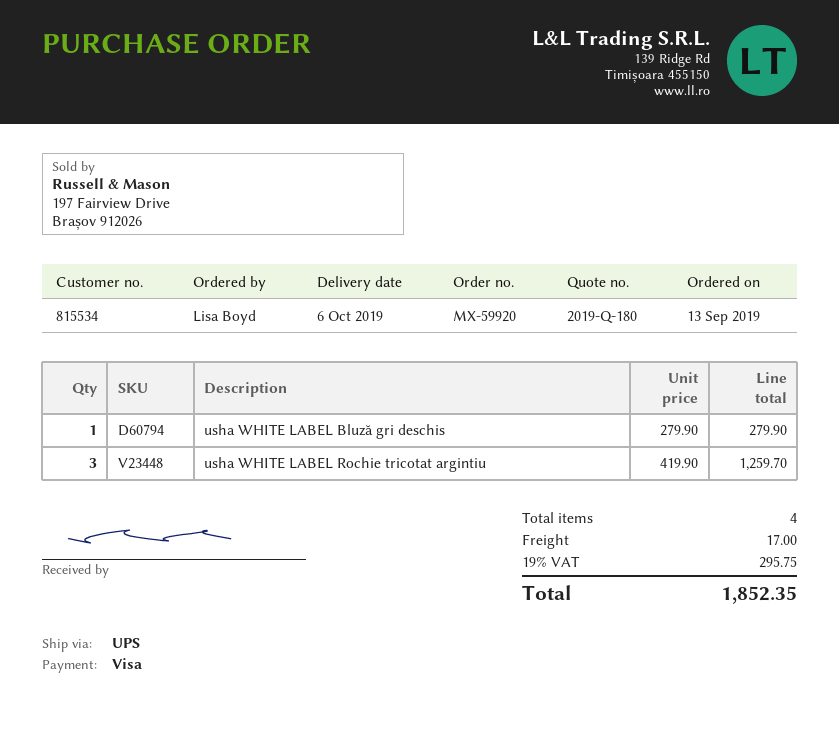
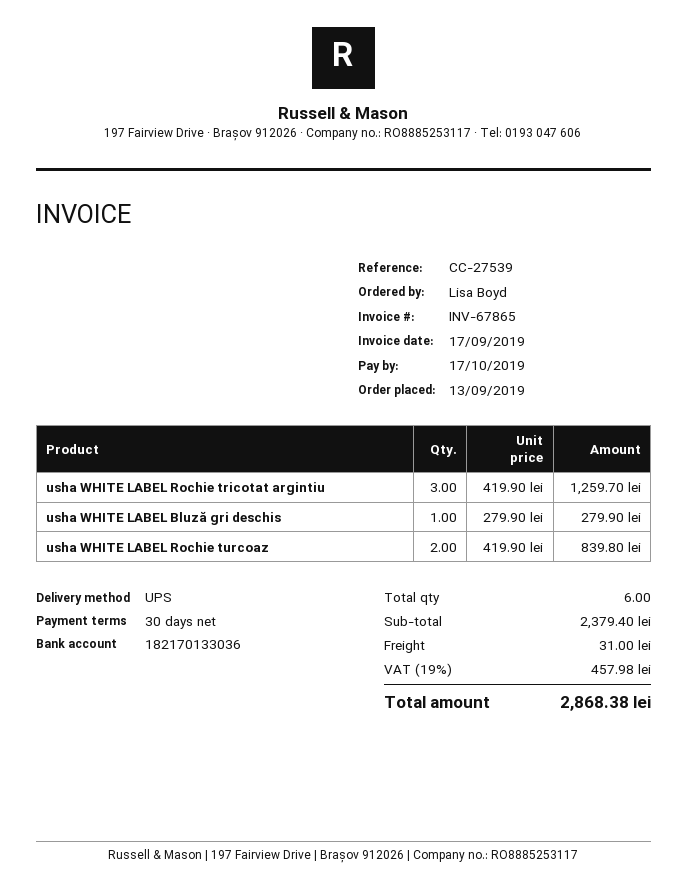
usha WHITE LABEL Rochie turcoaz: none -> 2 x 419.90 = 839.80
total quantity: 4 -> 6
shipping: 17.00 -> 31.00
tax: 19% = 295.75 -> 19% = 457.98
total: 1852.35 -> 2868.38

